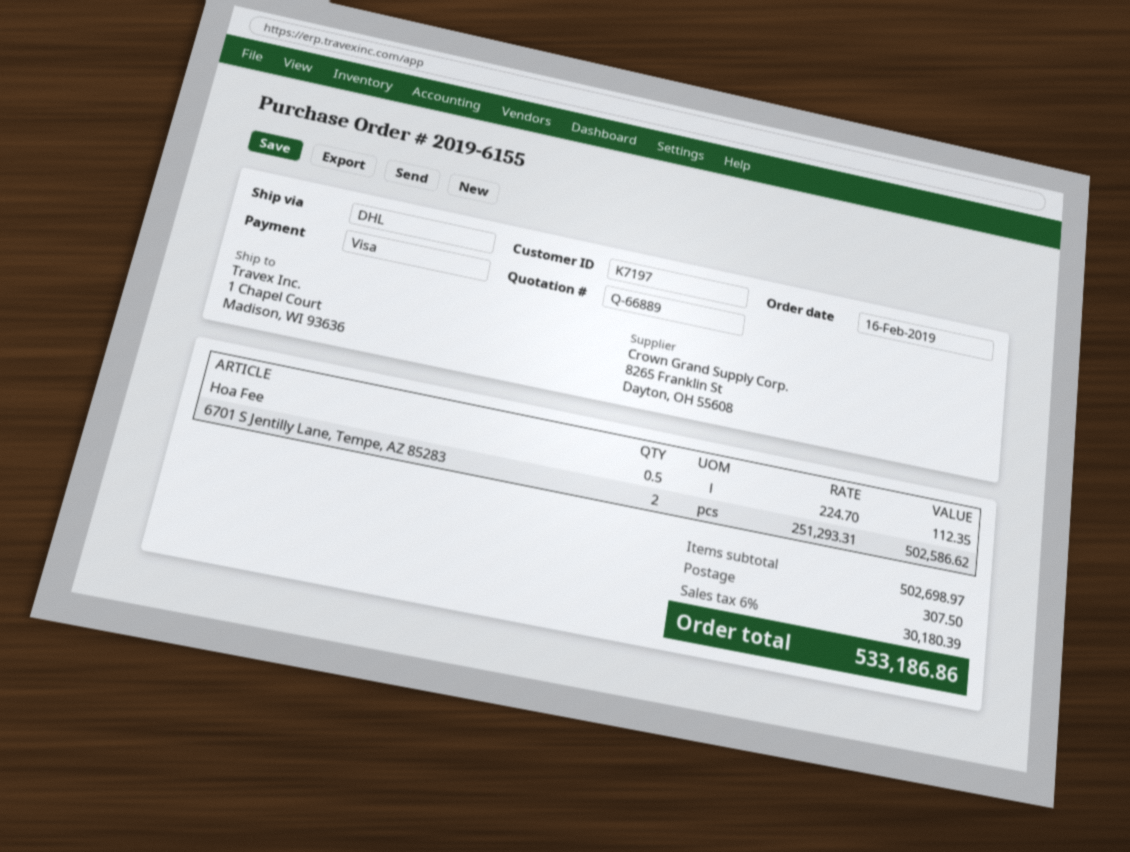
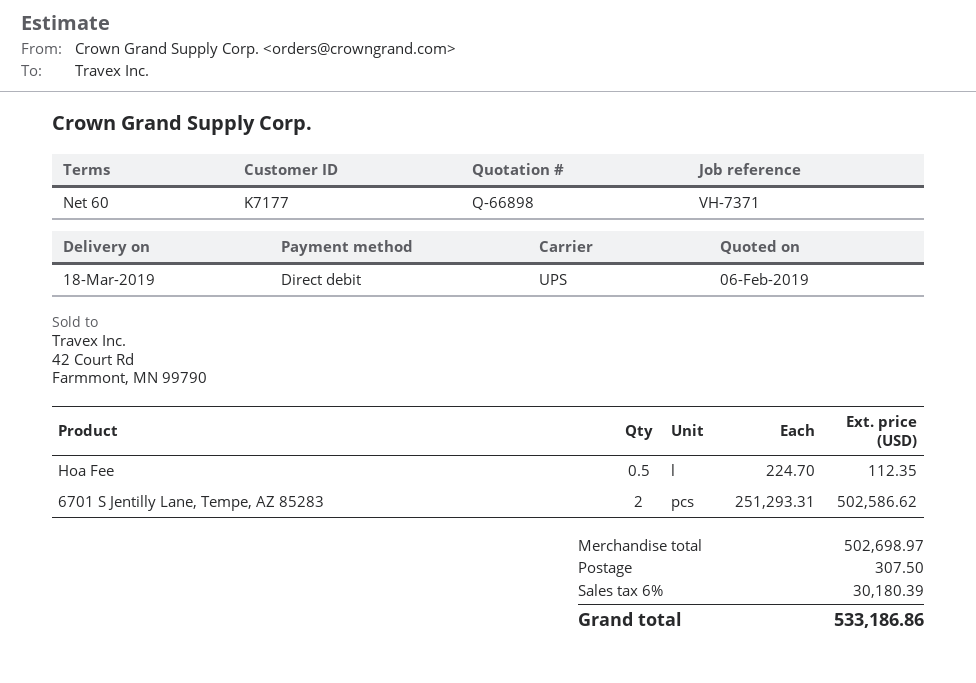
quote number: Q-66889 -> Q-66898
customer number: K7197 -> K7177
payment method: Visa -> direct debit
shipping method: DHL -> UPS

